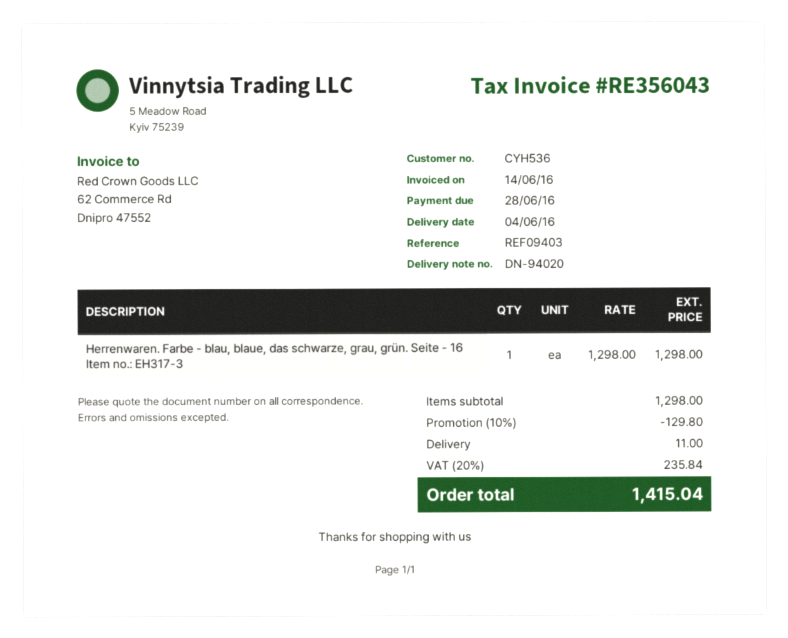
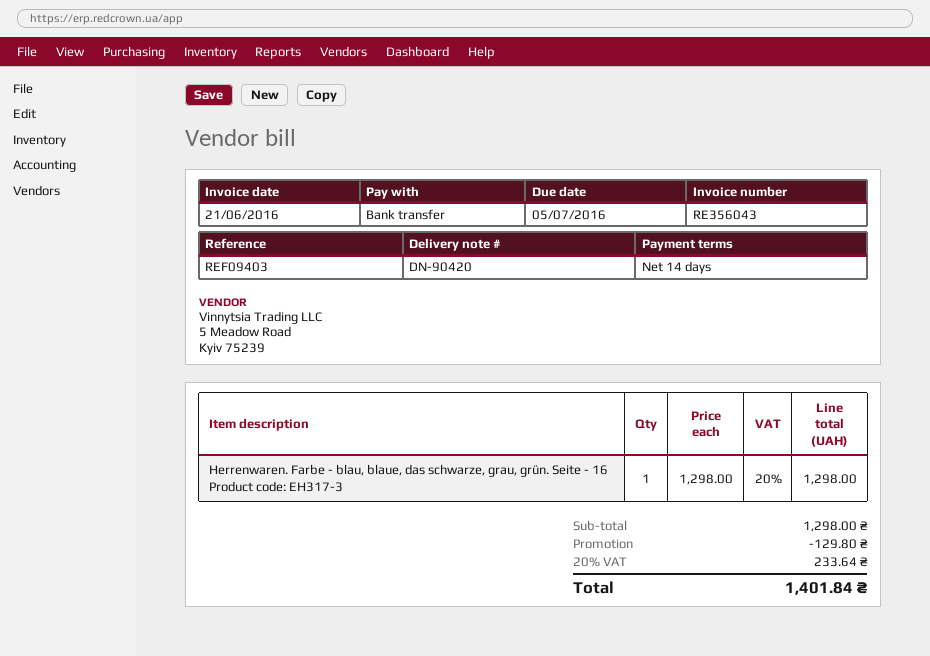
delivery note number: DN-94020 -> DN-90420
invoice date: 2016-06-14 -> 2016-06-21
due date: 2016-06-28 -> 2016-07-05
shipping: 11.00 -> none
tax: 20% = 235.84 -> 20% = 233.64
total: 1415.04 -> 1401.84

